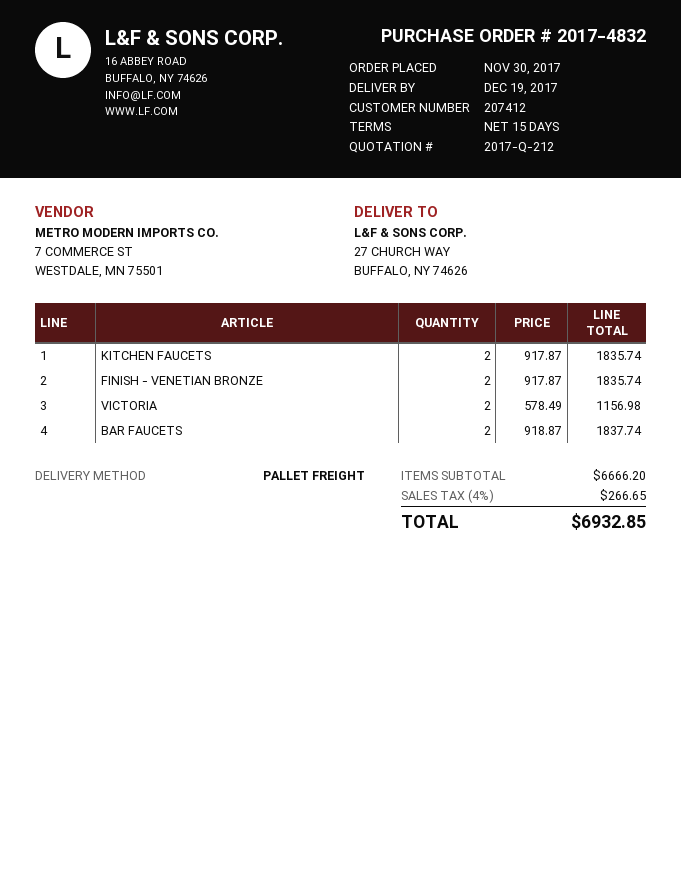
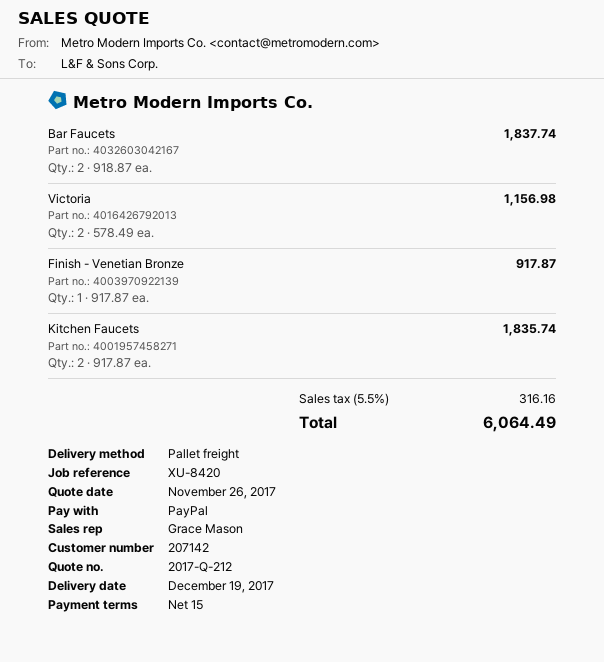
customer number: 207412 -> 207142
FINISH - VENETIAN BRONZE: 2 x 917.87 = 1835.74 -> 1 x 917.87 = 917.87
tax: 4% = 266.65 -> 5.5% = 316.16
total: 6932.85 -> 6064.49

